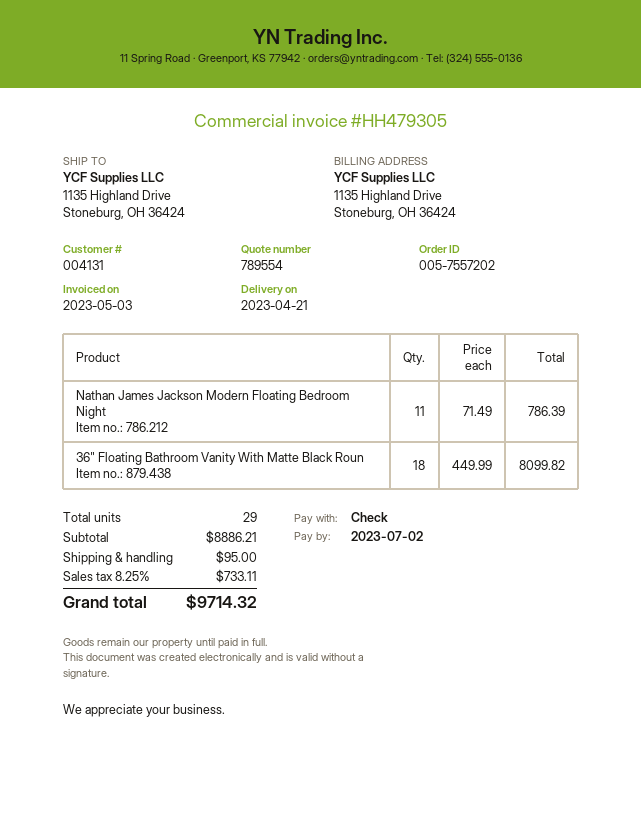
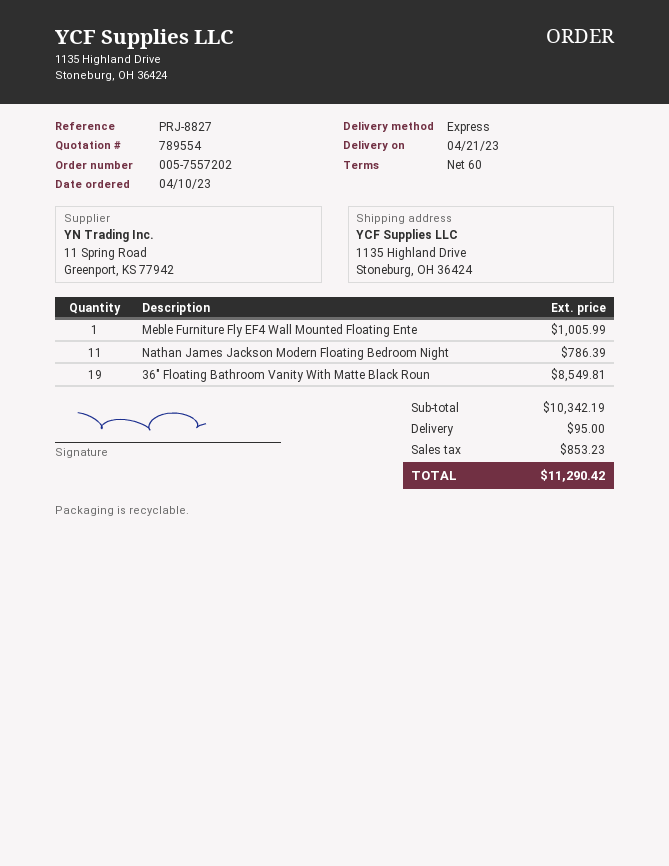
36" Floating Bathroom Vanity With Matte Black Roun: 18 for 8099.82 -> 19 for 8549.81
Meble Furniture Fly EF4 Wall Mounted Floating Ente: none -> 1 for 1005.99
subtotal: 8886.21 -> 10342.19
tax: 733.11 -> 853.23
total: 9714.32 -> 11290.42

